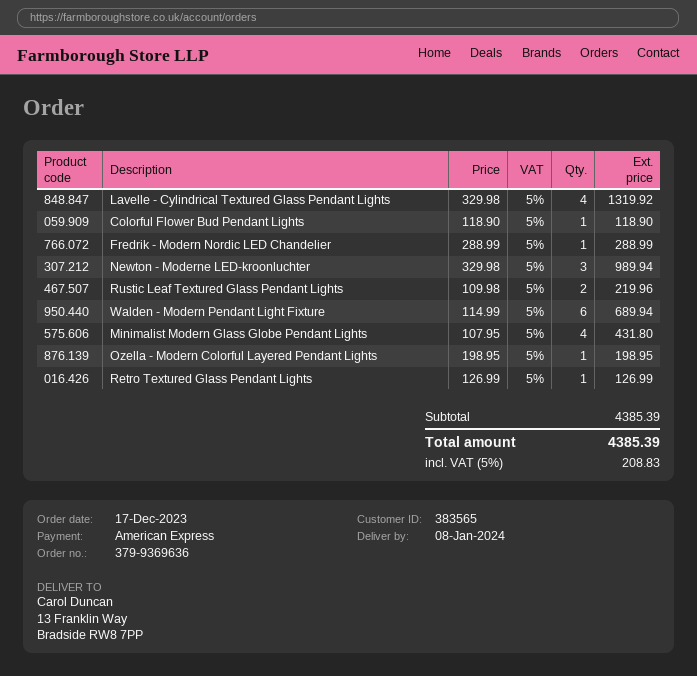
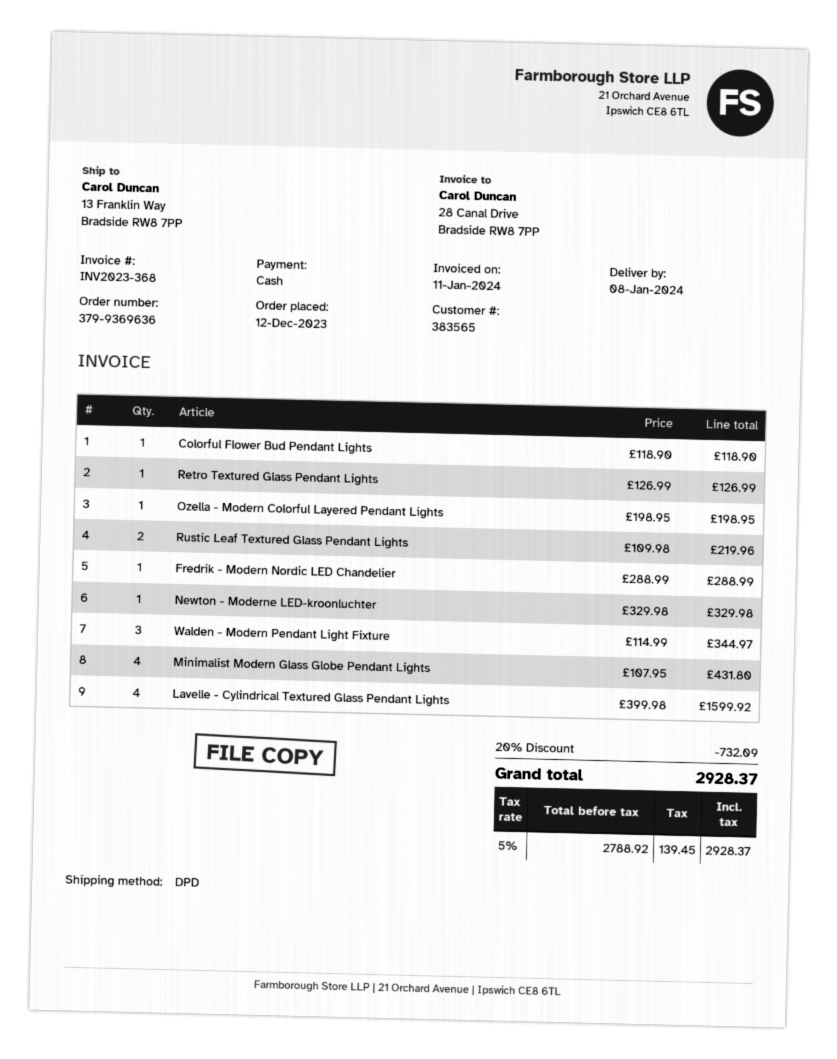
order date: 2023-12-17 -> 2023-12-12
payment method: American Express -> cash
Lavelle - Cylindrical Textured Glass Pendant Lights: 4 x 329.98 = 1319.92 -> 4 x 399.98 = 1599.92
Newton - Moderne LED-kroonluchter: 3 x 329.98 = 989.94 -> 1 x 329.98 = 329.98
Walden - Modern Pendant Light Fixture: 6 x 114.99 = 689.94 -> 3 x 114.99 = 344.97
discount: none -> 20% = 732.09
tax: 5% = 208.83 -> 5% = 139.45
total: 4385.39 -> 2928.37

